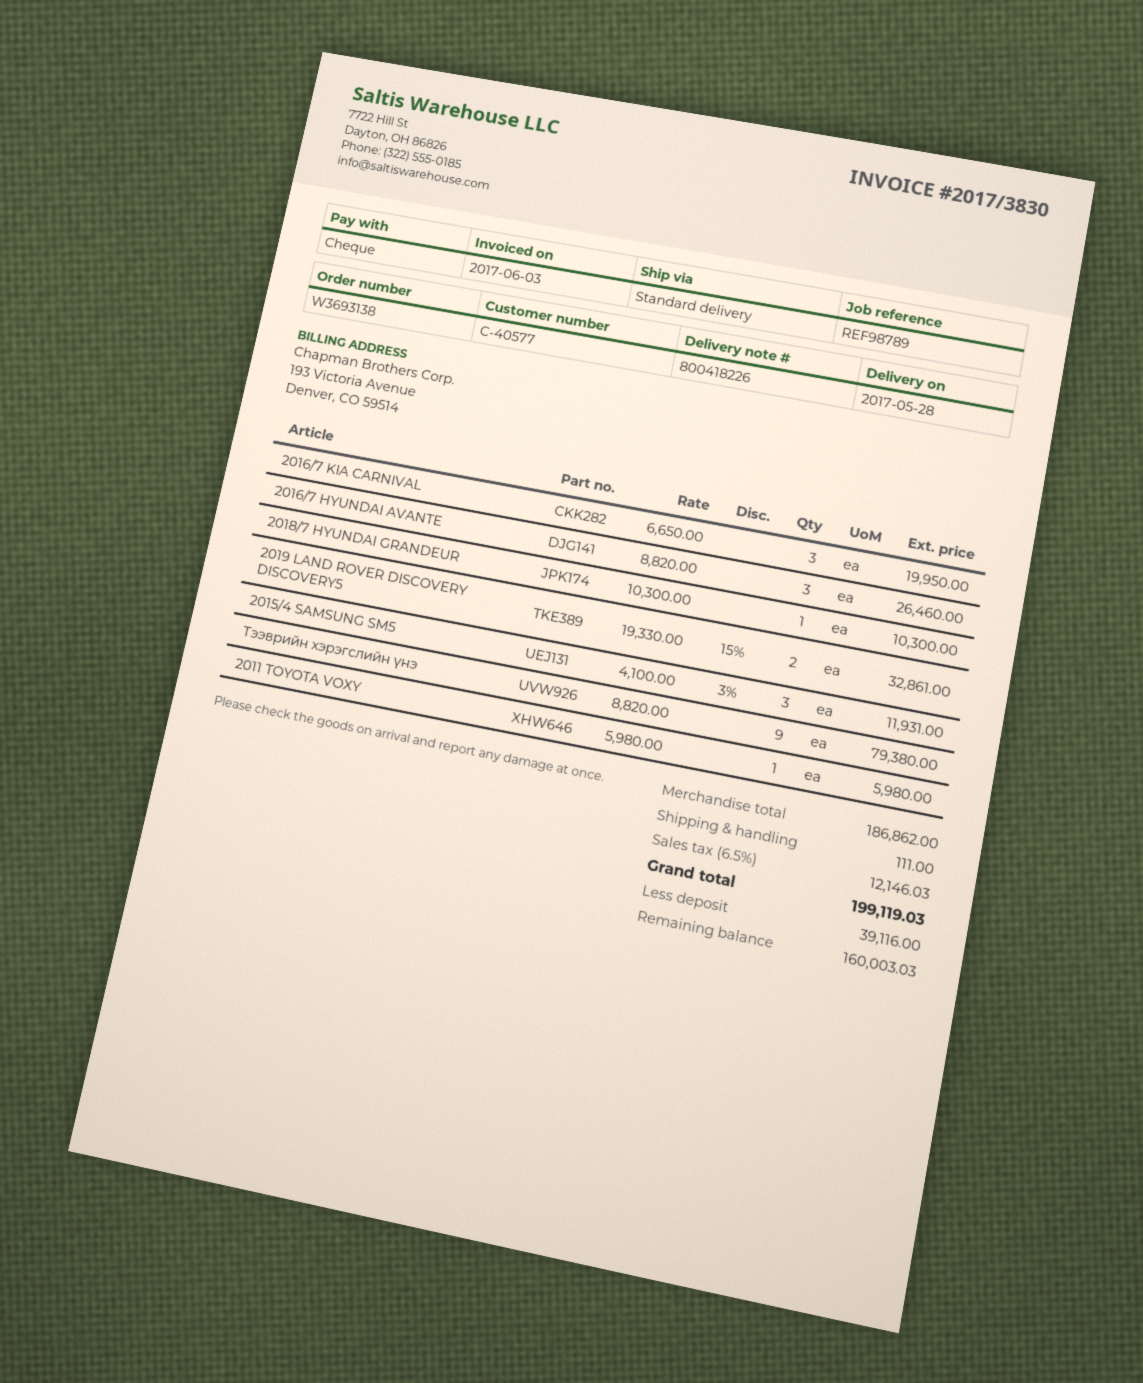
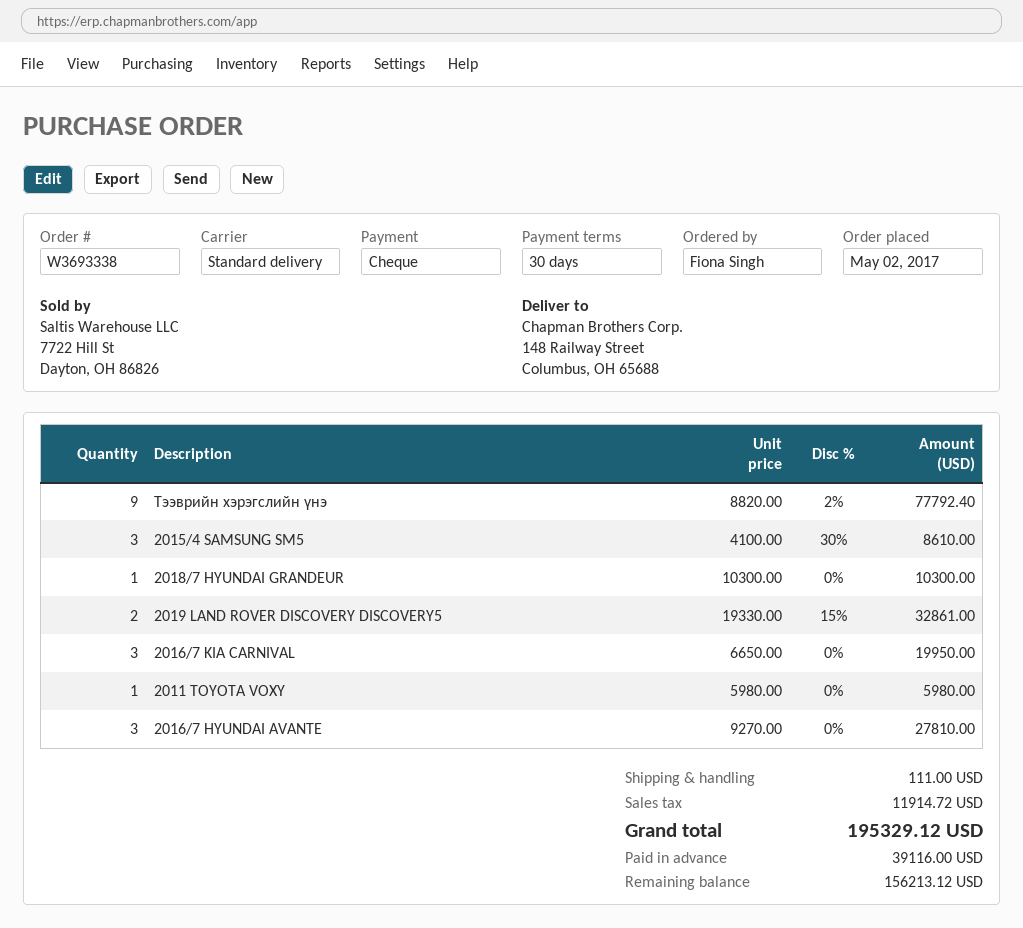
order number: W3693138 -> W3693338
2016/7 HYUNDAI AVANTE: 3 x 8820.00 = 26460.00 -> 3 x 9270.00 = 27810.00
2015/4 SAMSUNG SM5: 3 x 4100.00 - 3% = 11931.00 -> 3 x 4100.00 - 30% = 8610.00
Тээврийн хэрэгслийн үнэ: 9 x 8820.00 = 79380.00 -> 9 x 8820.00 - 2% = 77792.40
tax: 12146.03 -> 11914.72
total: 199119.03 -> 195329.12
balance: 160003.03 -> 156213.12

